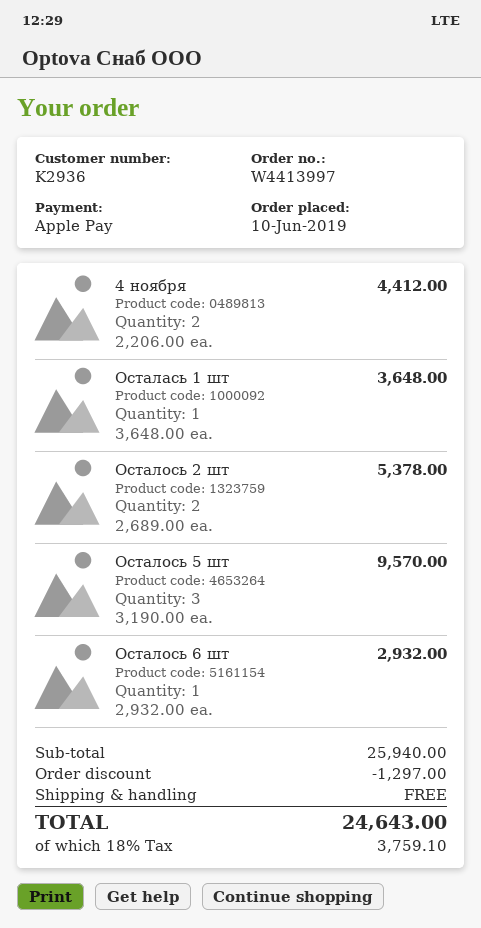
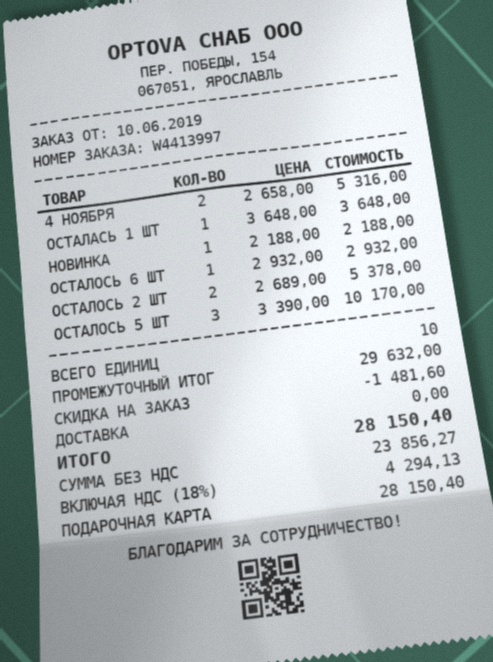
payment method: Apple Pay -> gift card
4 ноября: 2 x 2206.00 = 4412.00 -> 2 x 2658.00 = 5316.00
Осталось 5 шт: 3 x 3190.00 = 9570.00 -> 3 x 3390.00 = 10170.00
НОВИНКА: none -> 1 x 2188.00 = 2188.00
subtotal: 25940.00 -> 29632.00
discount: 1297.00 -> 1481.60
tax: 18% = 3759.10 -> 18% = 4294.13
total: 24643.00 -> 28150.40

